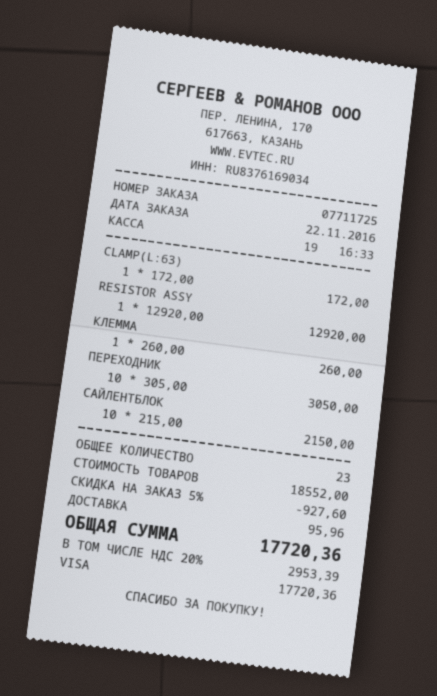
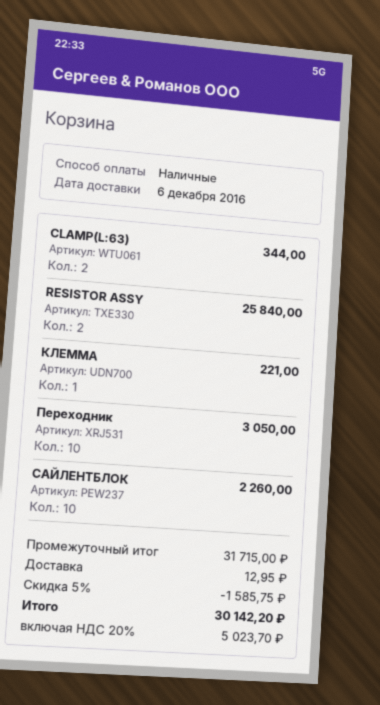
payment method: Visa -> cash
CLAMP(L:63): 1 for 172.00 -> 2 for 344.00
RESISTOR ASSY: 1 for 12920.00 -> 2 for 25840.00
КЛЕММА: 1 for 260.00 -> 1 for 221.00
САЙЛЕНТБЛОК: 10 for 2150.00 -> 10 for 2260.00
subtotal: 18552.00 -> 31715.00
discount: 5% = 927.60 -> 5% = 1585.75
shipping: 95.96 -> 12.95
tax: 20% = 2953.39 -> 20% = 5023.70
total: 17720.36 -> 30142.20

